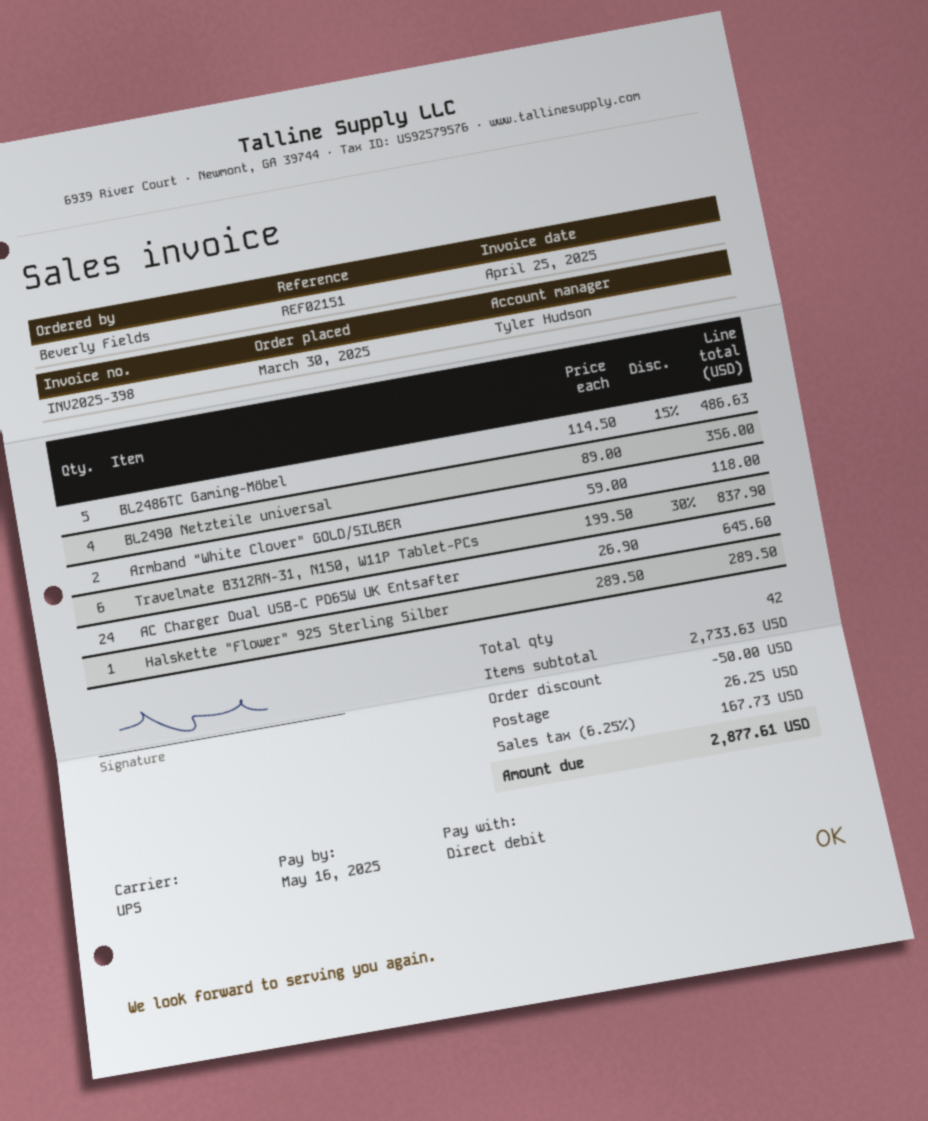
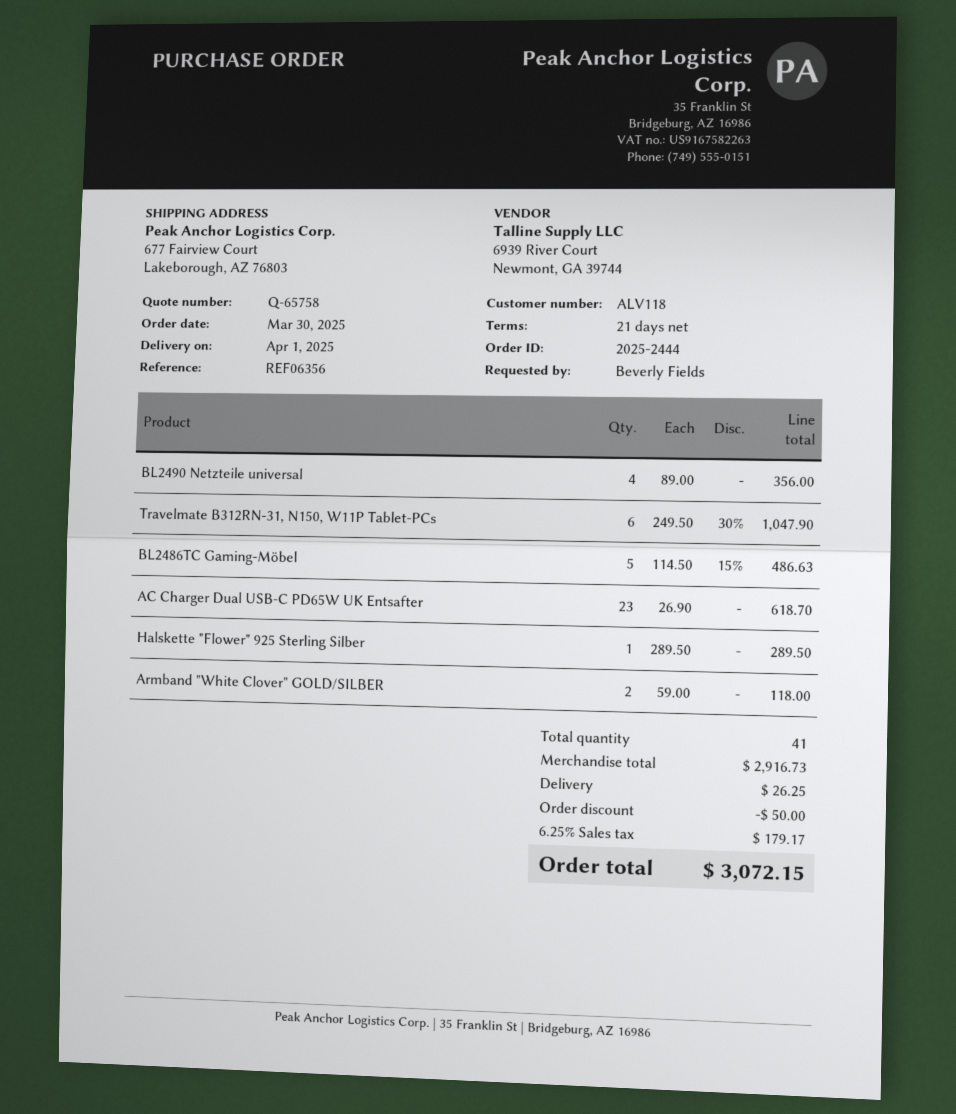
reference: REF02151 -> REF06356
Travelmate B312RN-31, N150, W11P Tablet-PCs: 6 x 199.50 - 30% = 837.90 -> 6 x 249.50 - 30% = 1047.90
AC Charger Dual USB-C PD65W UK Entsafter: 24 x 26.90 = 645.60 -> 23 x 26.90 = 618.70
total quantity: 42 -> 41
subtotal: 2733.63 -> 2916.73
tax: 6.25% = 167.73 -> 6.25% = 179.17
total: 2877.61 -> 3072.15

